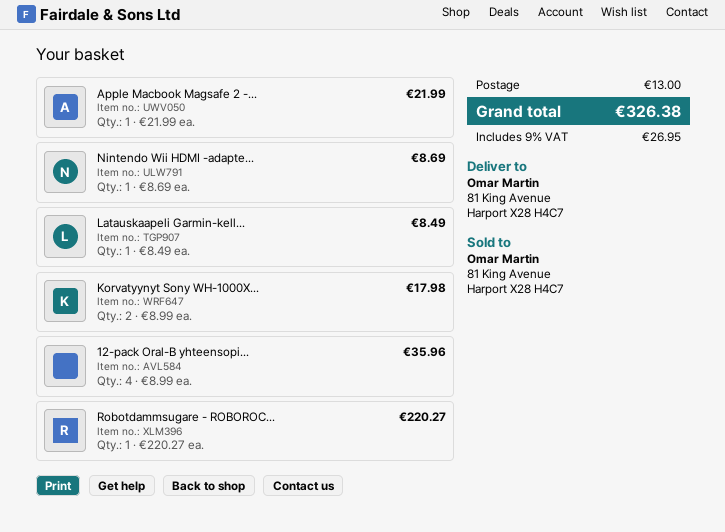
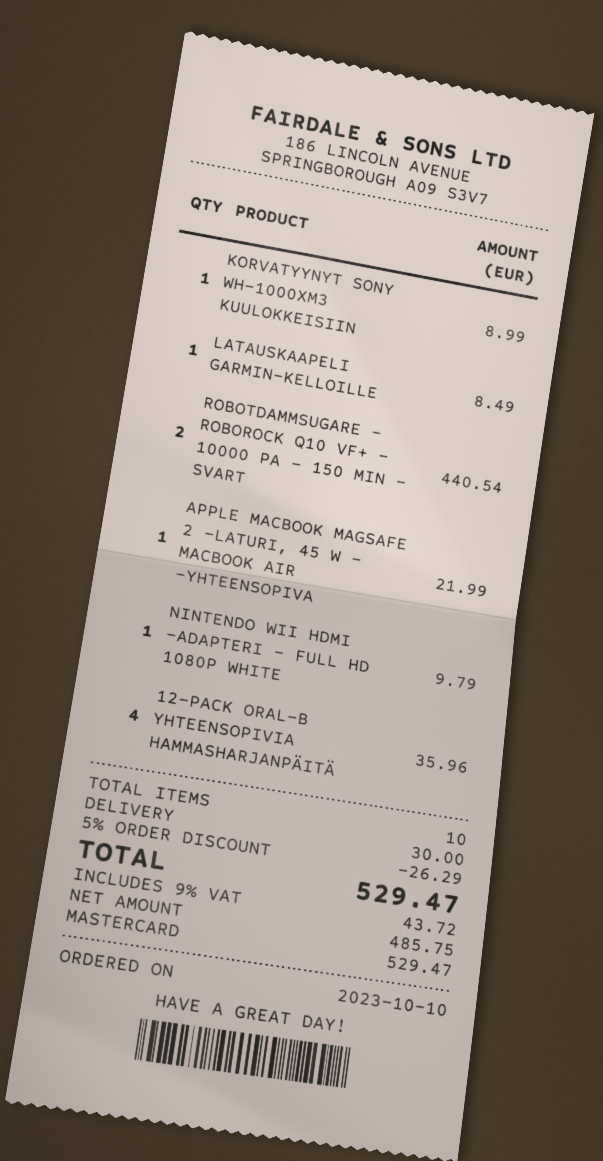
Nintendo Wii HDMI -adapte...: 1 for 8.69 -> 1 for 9.79
Korvatyynyt Sony WH-1000X...: 2 for 17.98 -> 1 for 8.99
Robotdammsugare - ROBOROC...: 1 for 220.27 -> 2 for 440.54
discount: none -> 5% = 26.29
shipping: 13.00 -> 30.00
tax: 9% = 26.95 -> 9% = 43.72
total: 326.38 -> 529.47

